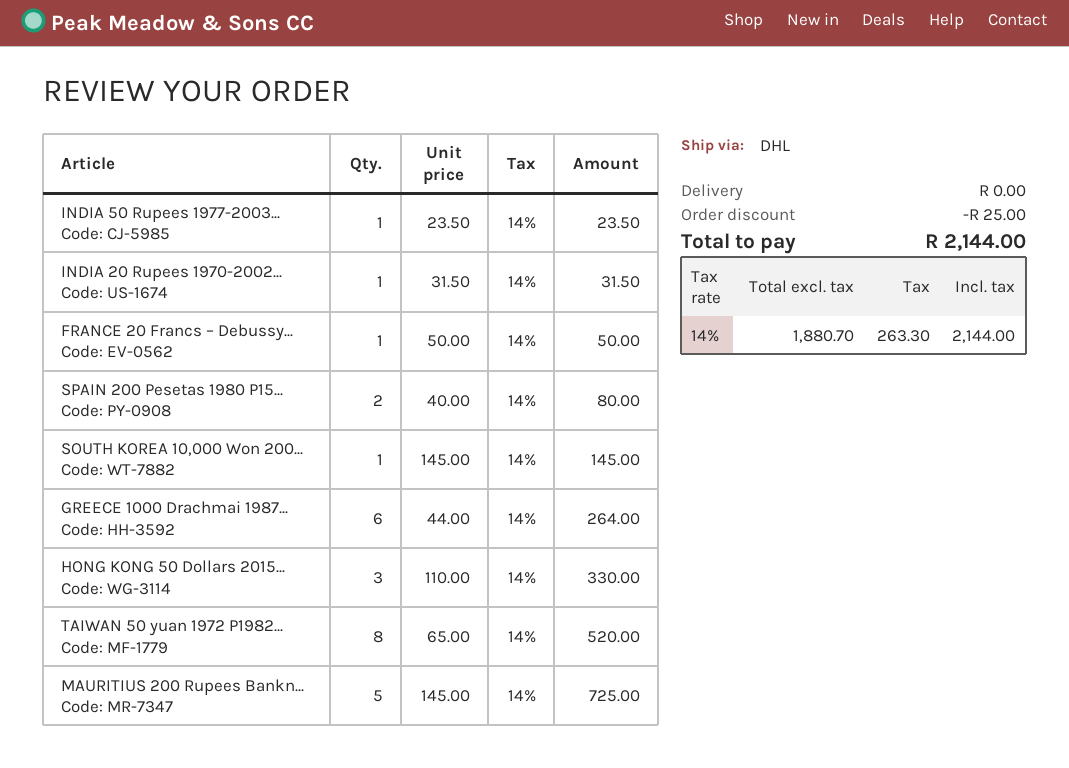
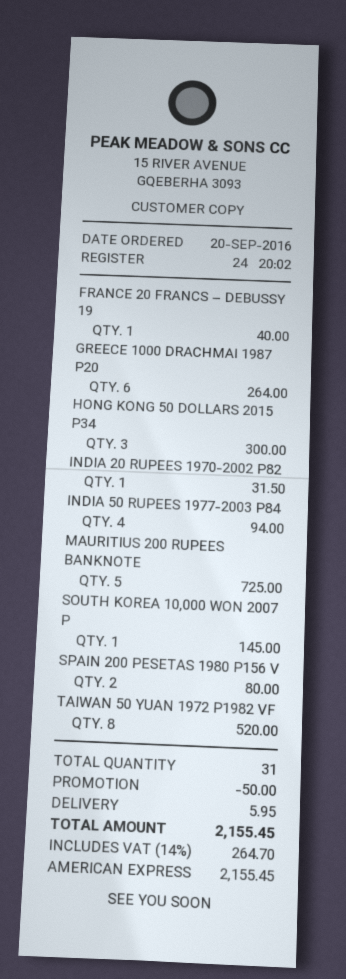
INDIA 50 Rupees 1977-2003...: 1 for 23.50 -> 4 for 94.00
FRANCE 20 Francs – Debussy...: 1 for 50.00 -> 1 for 40.00
HONG KONG 50 Dollars 2015...: 3 for 330.00 -> 3 for 300.00
discount: 25.00 -> 50.00
shipping: 0.00 -> 5.95
tax: 14% = 263.30 -> 14% = 264.70
total: 2144.00 -> 2155.45

